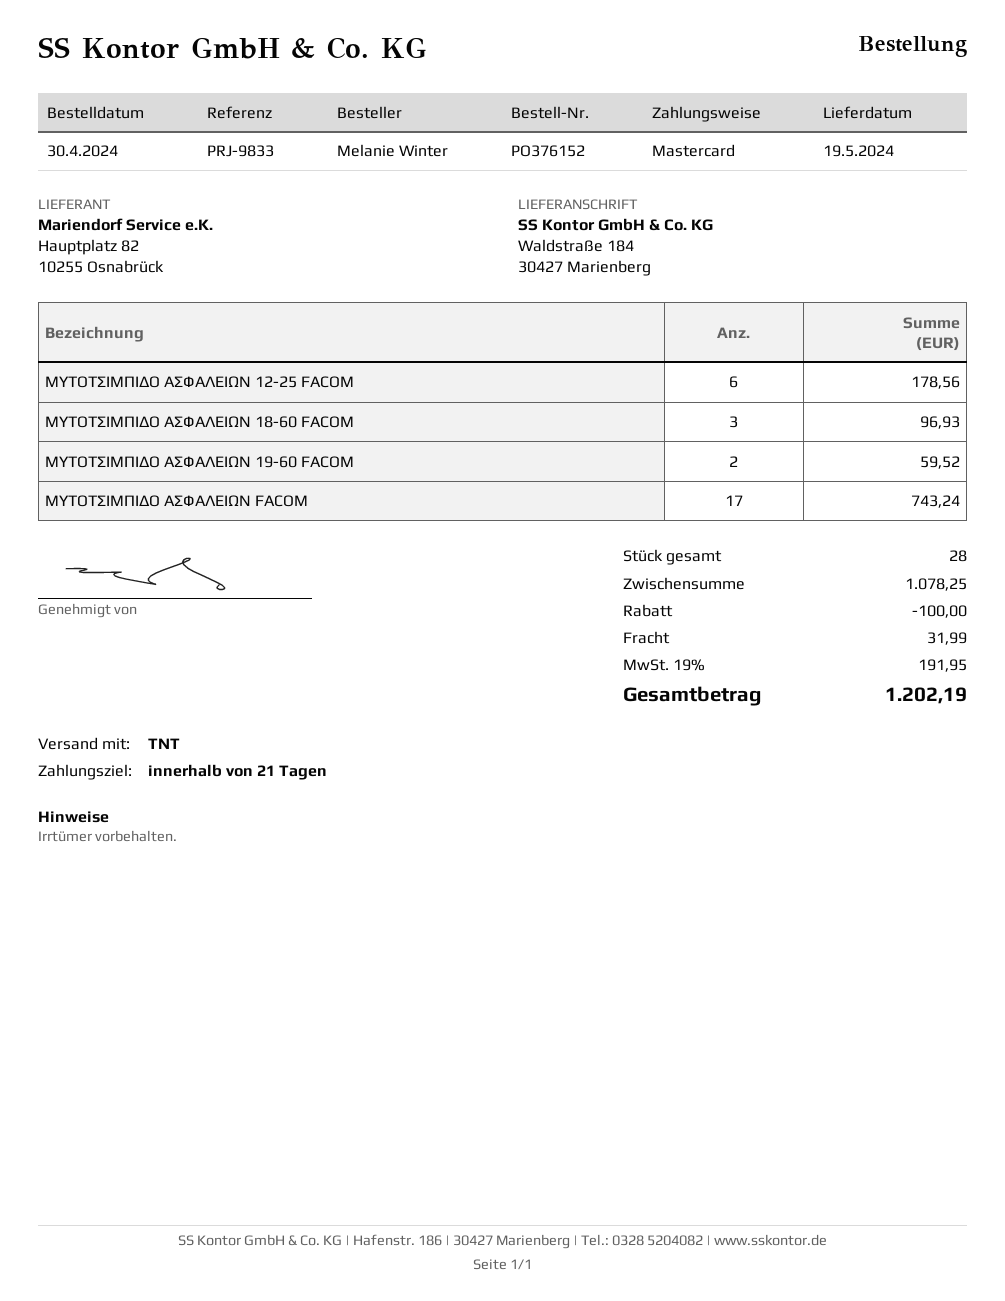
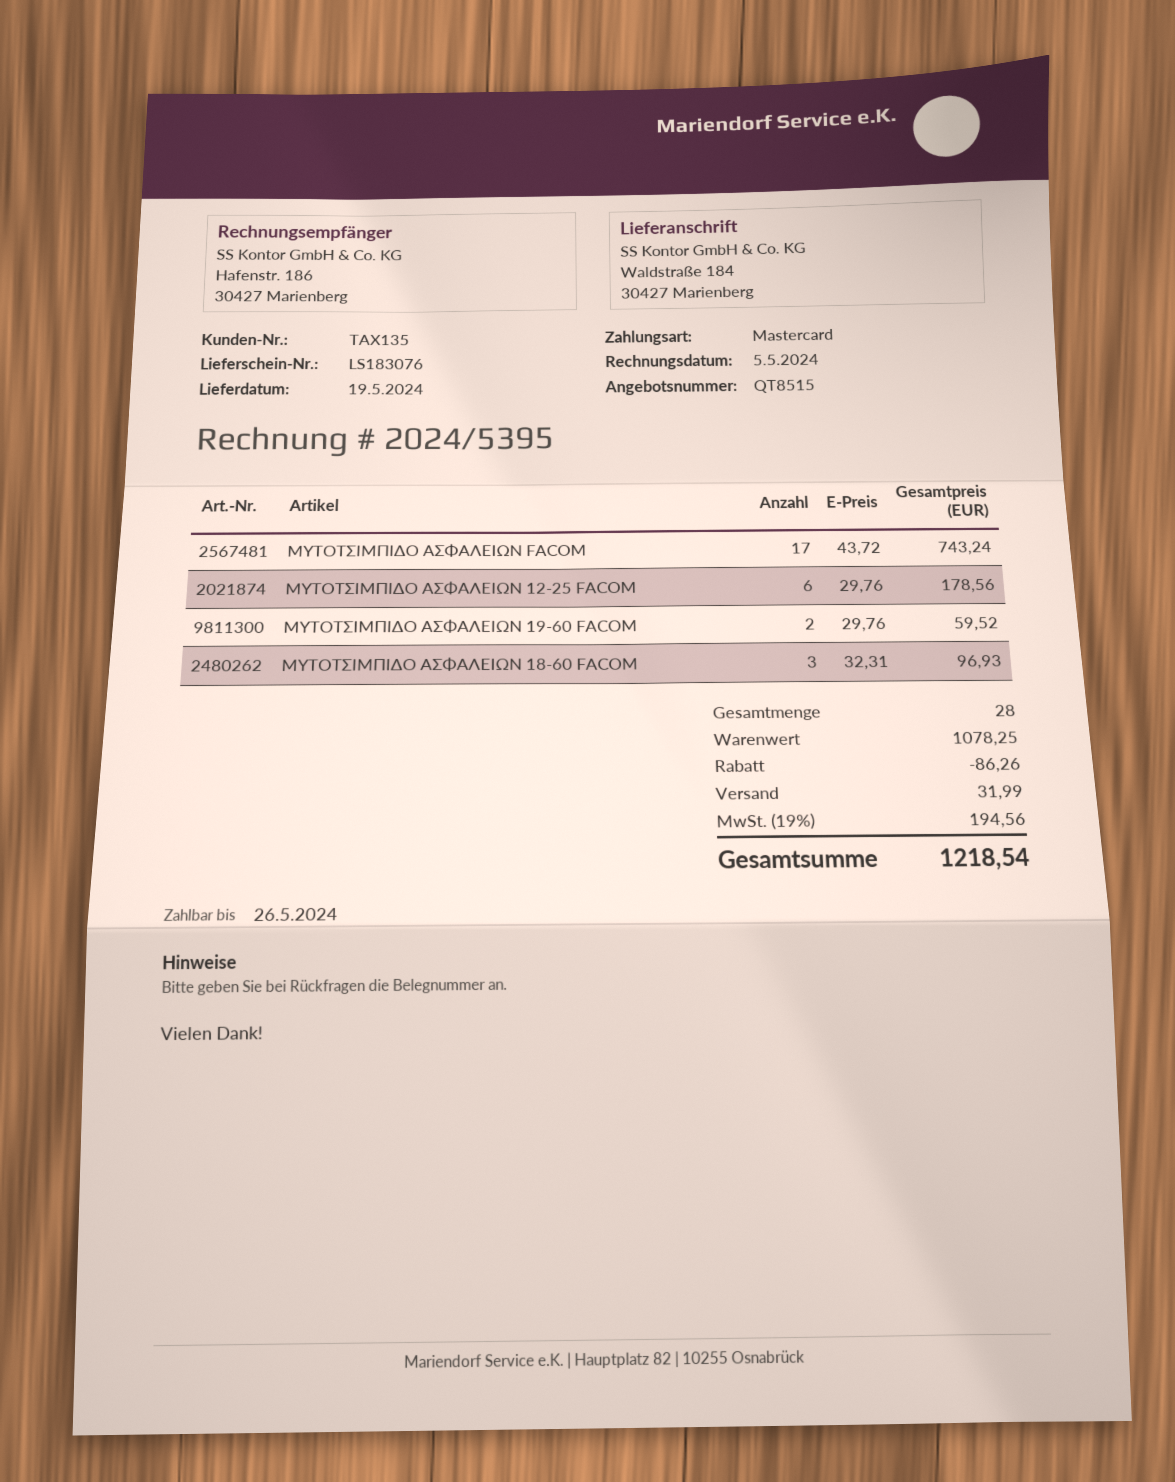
discount: 100.00 -> 86.26
tax: 19% = 191.95 -> 19% = 194.56
total: 1202.19 -> 1218.54

